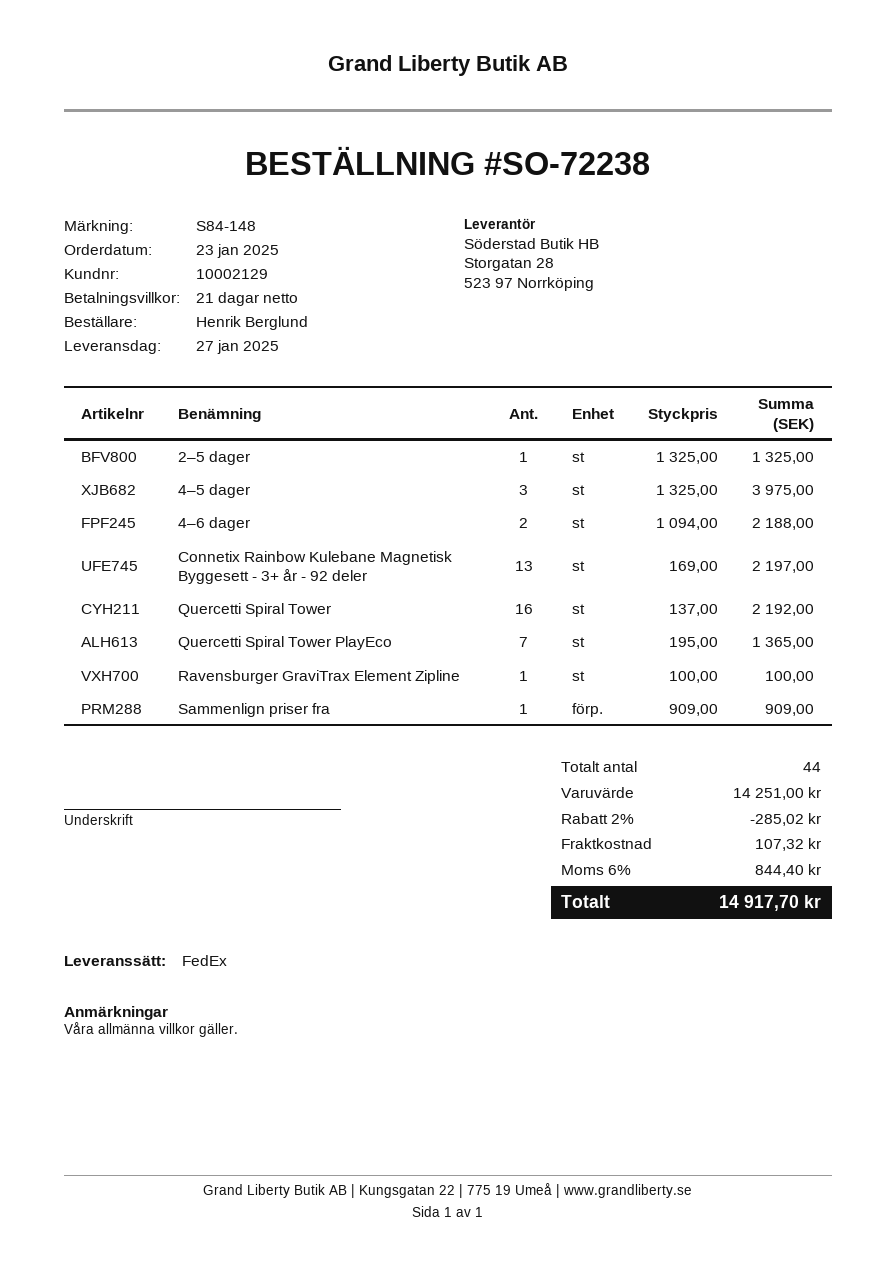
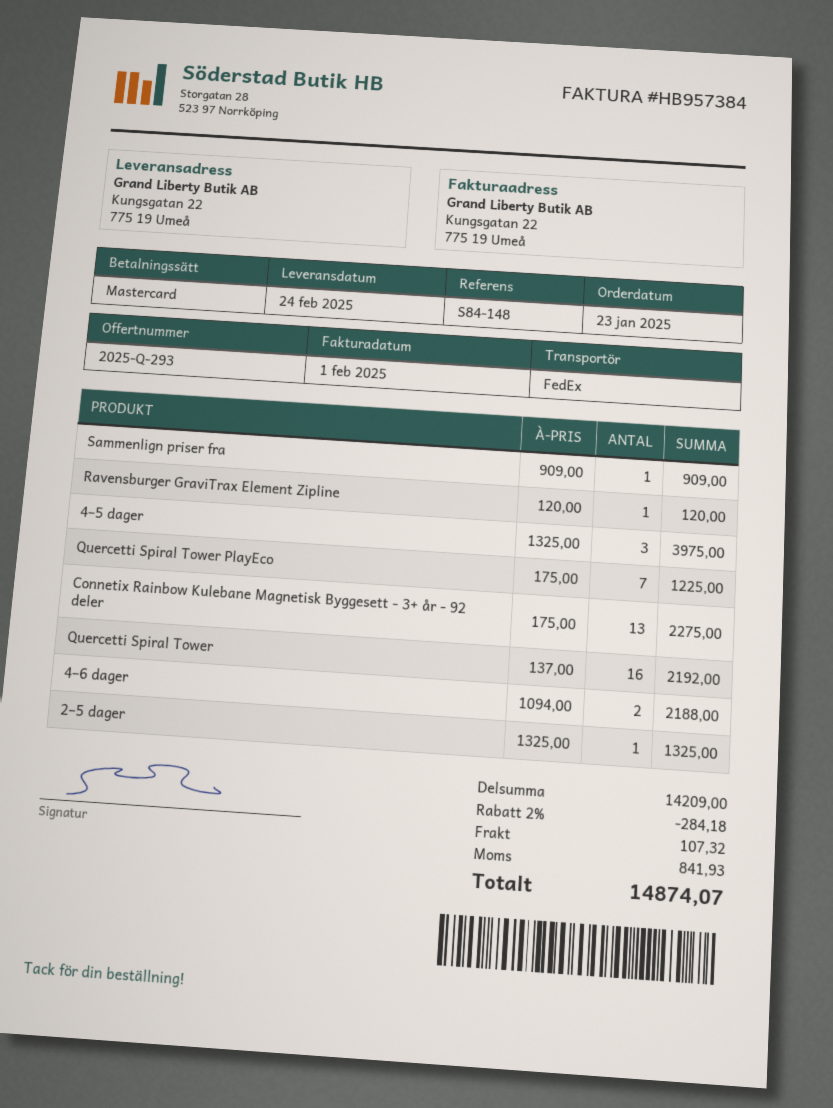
delivery date: 2025-01-27 -> 2025-02-24
Connetix Rainbow Kulebane Magnetisk Byggesett - 3+ år - 92 deler: 13 x 169.00 = 2197.00 -> 13 x 175.00 = 2275.00
Quercetti Spiral Tower PlayEco: 7 x 195.00 = 1365.00 -> 7 x 175.00 = 1225.00
Ravensburger GraviTrax Element Zipline: 1 x 100.00 = 100.00 -> 1 x 120.00 = 120.00
subtotal: 14251.00 -> 14209.00
discount: 2% = 285.02 -> 2% = 284.18
tax: 844.40 -> 841.93
total: 14917.70 -> 14874.07

